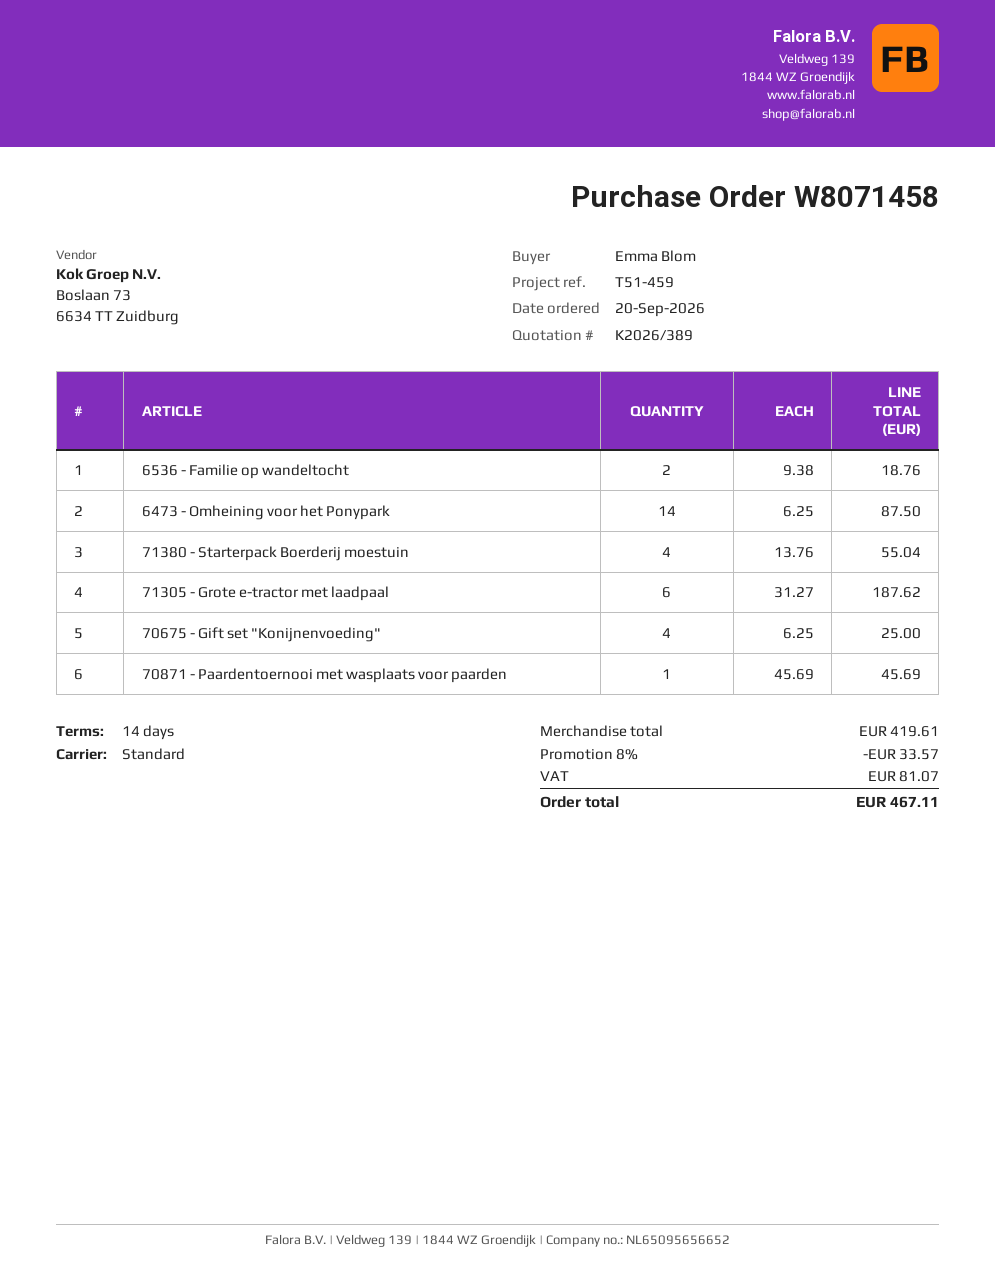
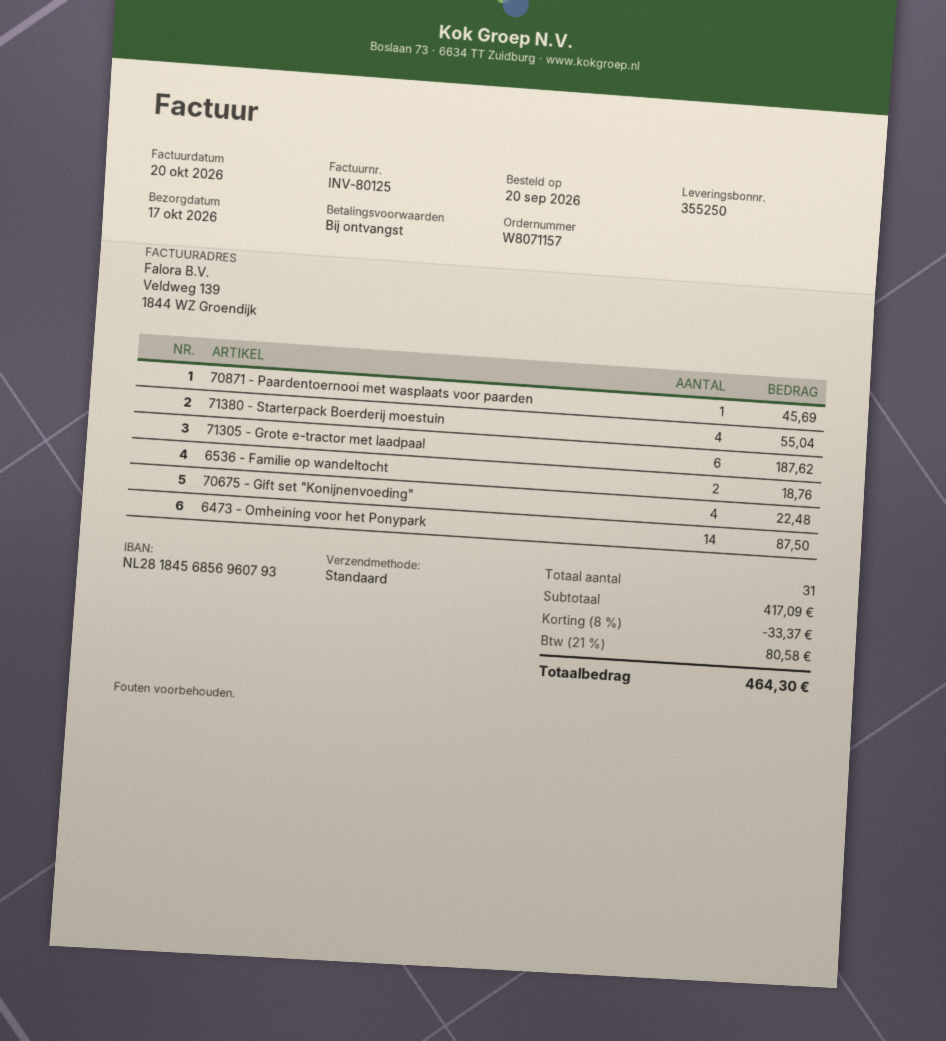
order number: W8071458 -> W8071157
payment terms: 14 days -> on receipt
70675 - Gift set "Konijnenvoeding": 4 for 25.00 -> 4 for 22.48
subtotal: 419.61 -> 417.09
discount: 8% = 33.57 -> 8% = 33.37
tax: 81.07 -> 80.58
total: 467.11 -> 464.30

